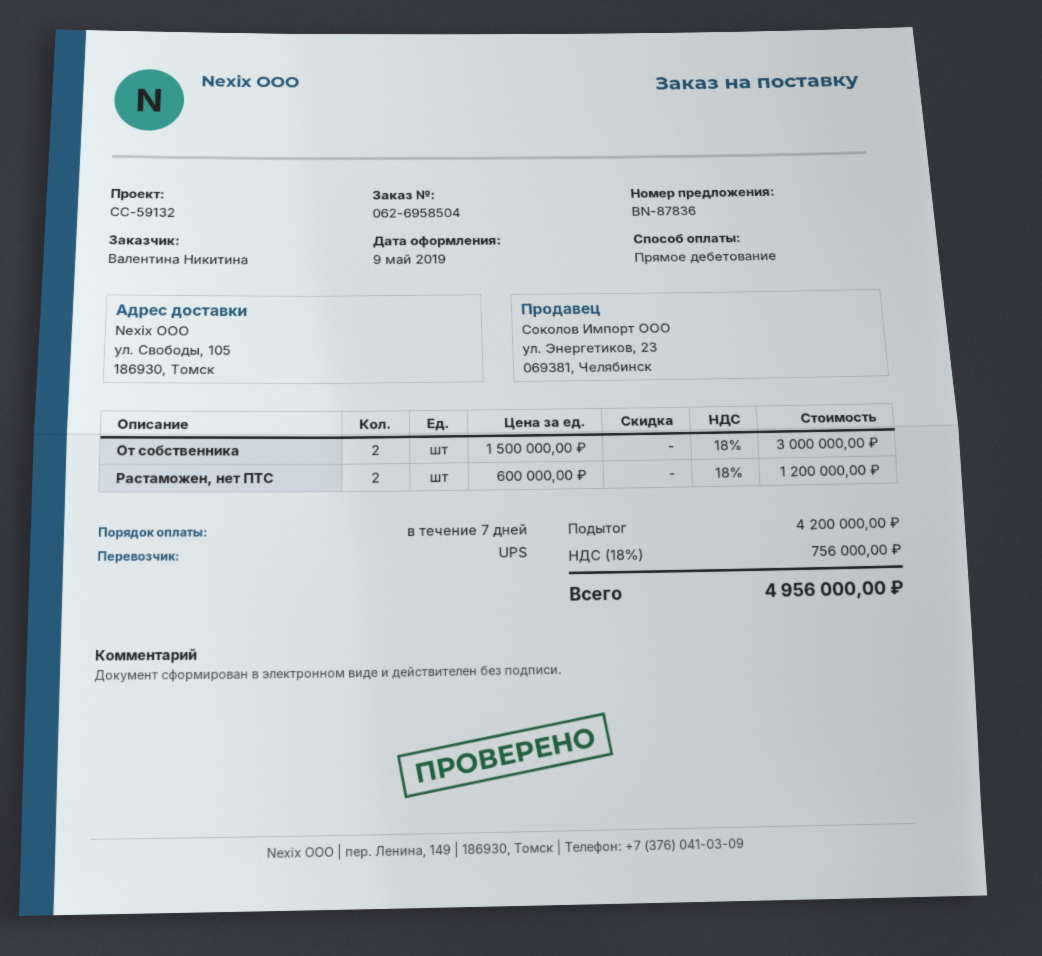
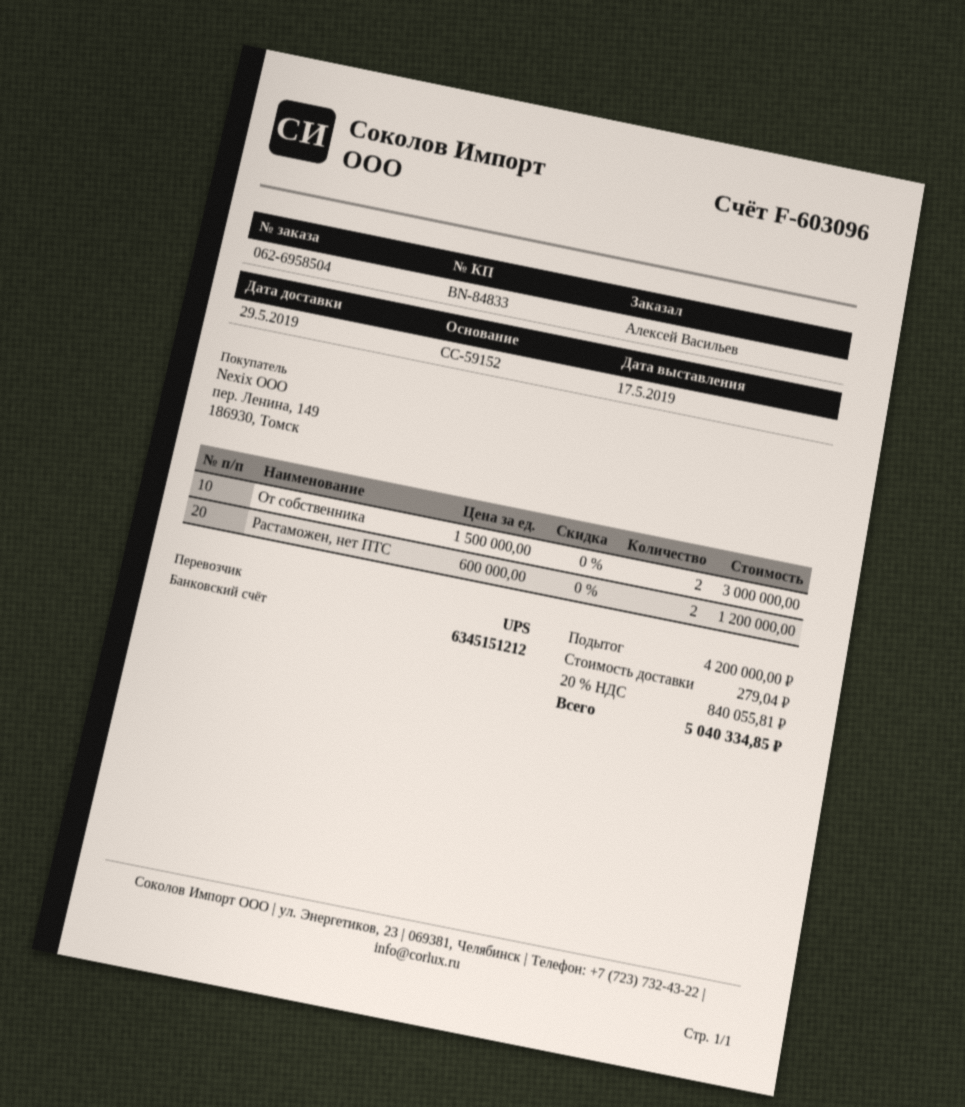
quote number: BN-87836 -> BN-84833
reference: CC-59132 -> CC-59152
ordered by: Валентина Никитина -> Алексей Васильев
shipping: none -> 279.04
tax: 18% = 756000.00 -> 20% = 840055.81
total: 4956000.00 -> 5040334.85

